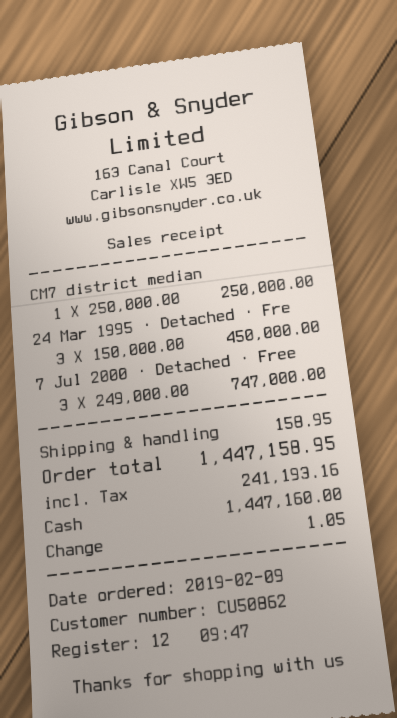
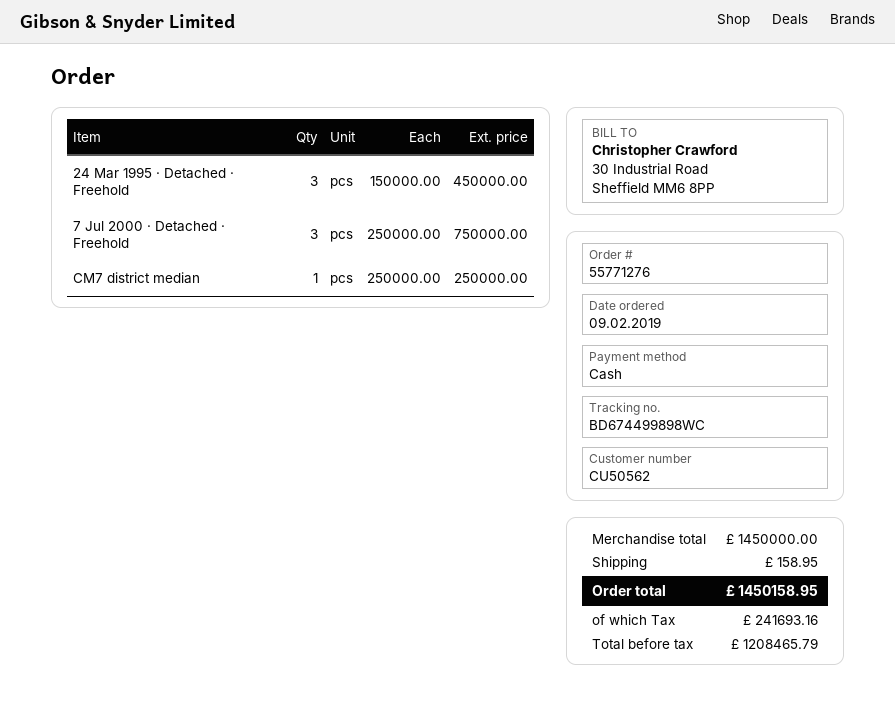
customer number: CU50862 -> CU50562
7 Jul 2000 · Detached · Free: 3 x 249000.00 = 747000.00 -> 3 x 250000.00 = 750000.00
tax: 241193.16 -> 241693.16
total: 1447158.95 -> 1450158.95

